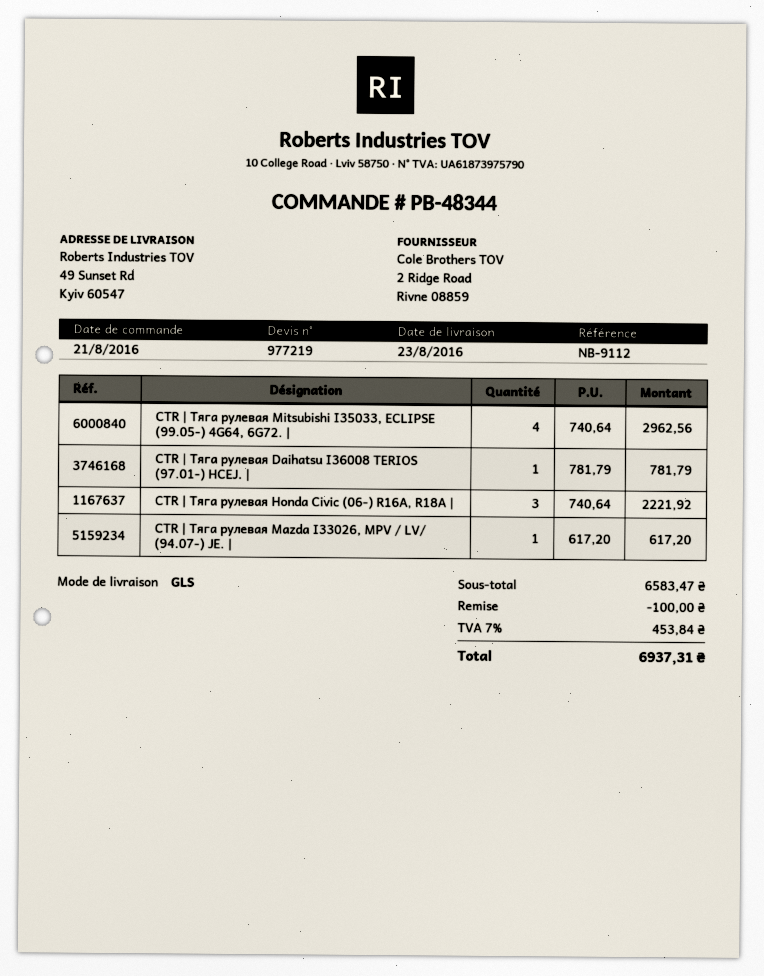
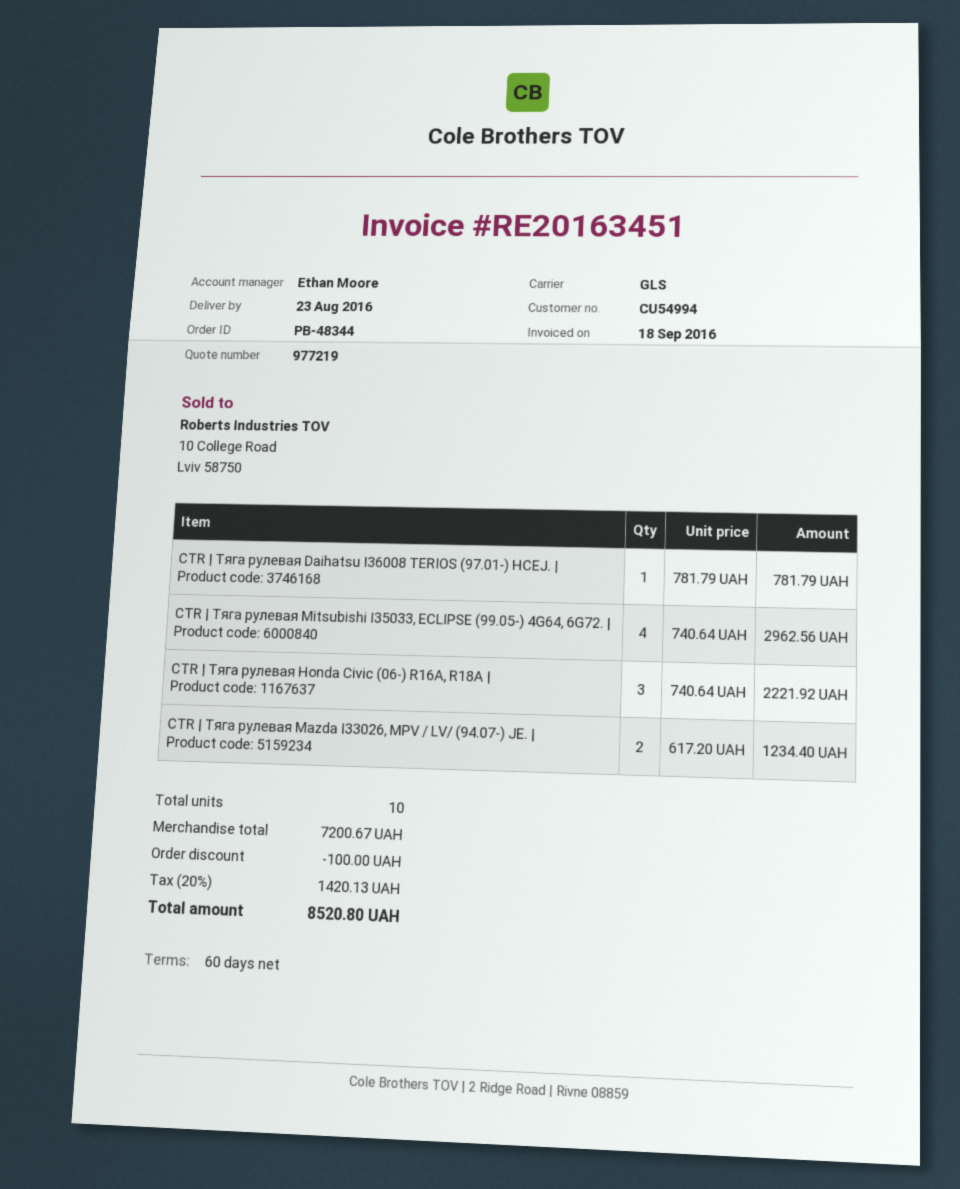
CTR | Тяга рулевая Mazda I33026, MPV / LV/ (94.07-) JE. |: 1 x 617.20 = 617.20 -> 2 x 617.20 = 1234.40
subtotal: 6583.47 -> 7200.67
tax: 7% = 453.84 -> 20% = 1420.13
total: 6937.31 -> 8520.80

